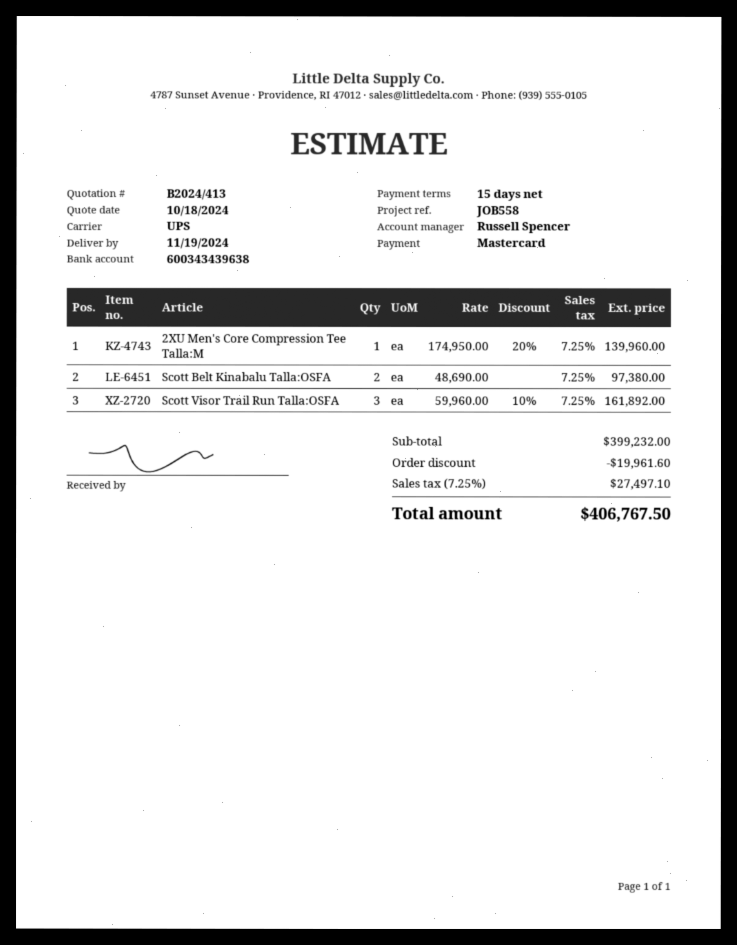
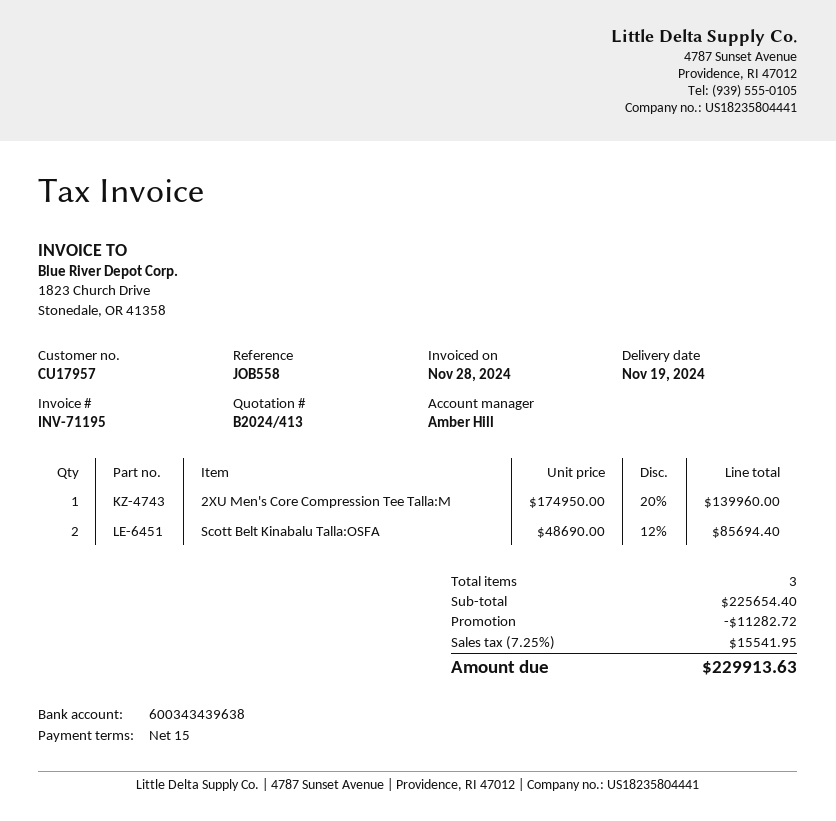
sales rep: Russell Spencer -> Amber Hill
Scott Belt Kinabalu Talla:OSFA: 2 x 48690.00 = 97380.00 -> 2 x 48690.00 - 12% = 85694.40
Scott Visor Trail Run Talla:OSFA: 3 x 59960.00 - 10% = 161892.00 -> none
subtotal: 399232.00 -> 225654.40
discount: 19961.60 -> 11282.72
tax: 7.25% = 27497.10 -> 7.25% = 15541.95
total: 406767.50 -> 229913.63

